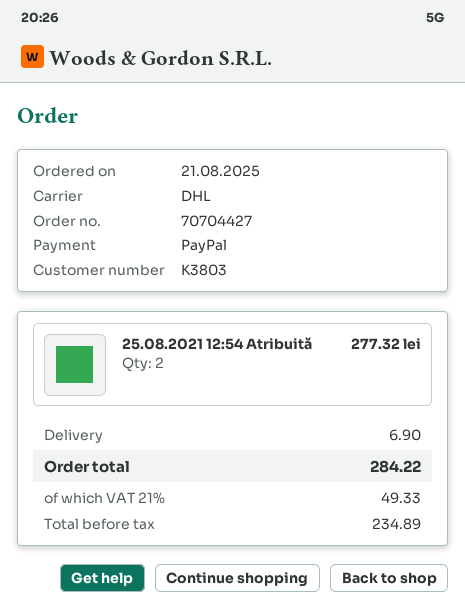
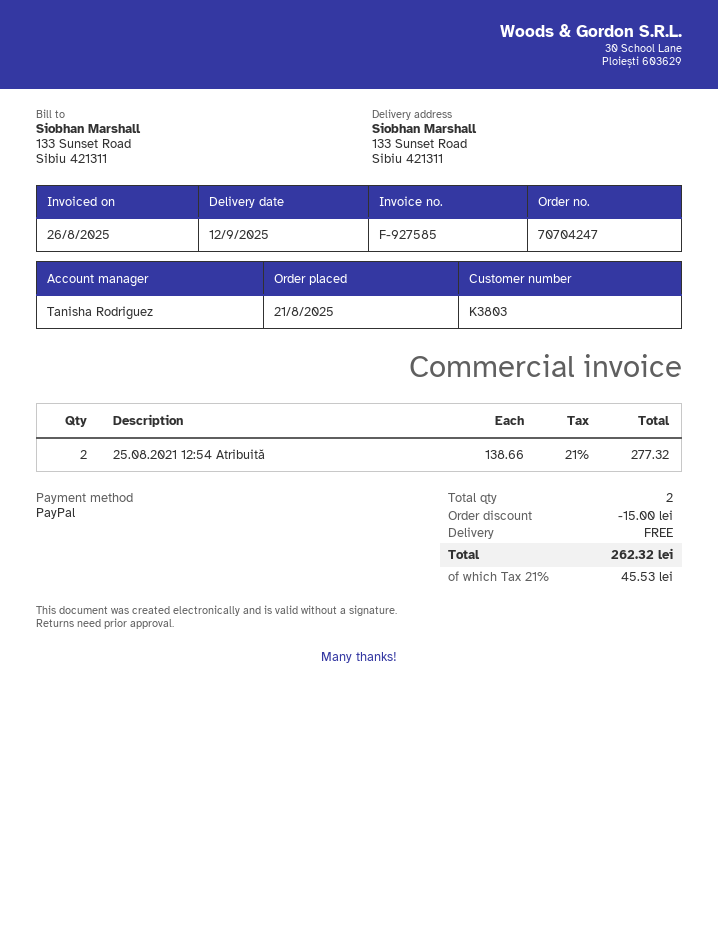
order number: 70704427 -> 70704247
discount: none -> 15.00
shipping: 6.90 -> 0.00
tax: 21% = 49.33 -> 21% = 45.53
total: 284.22 -> 262.32

